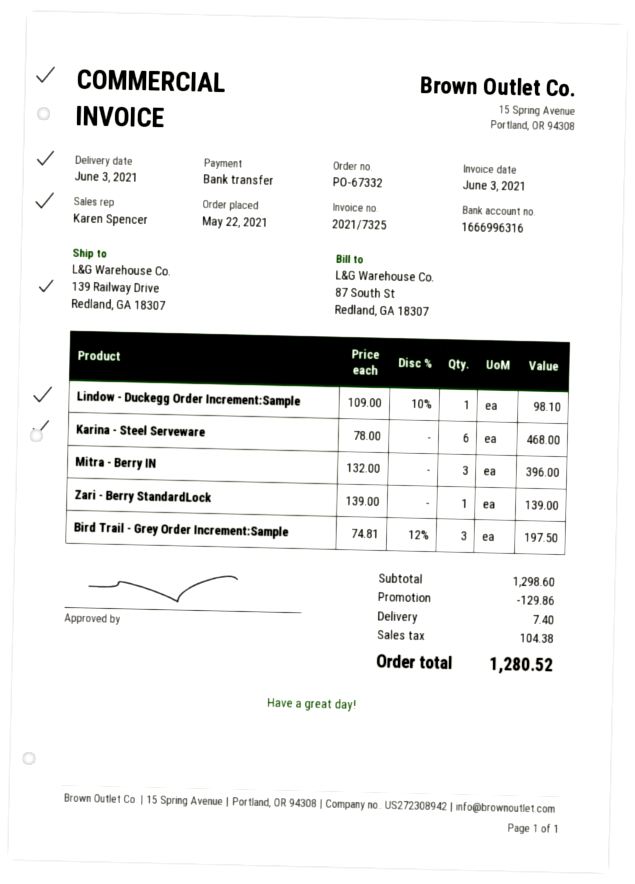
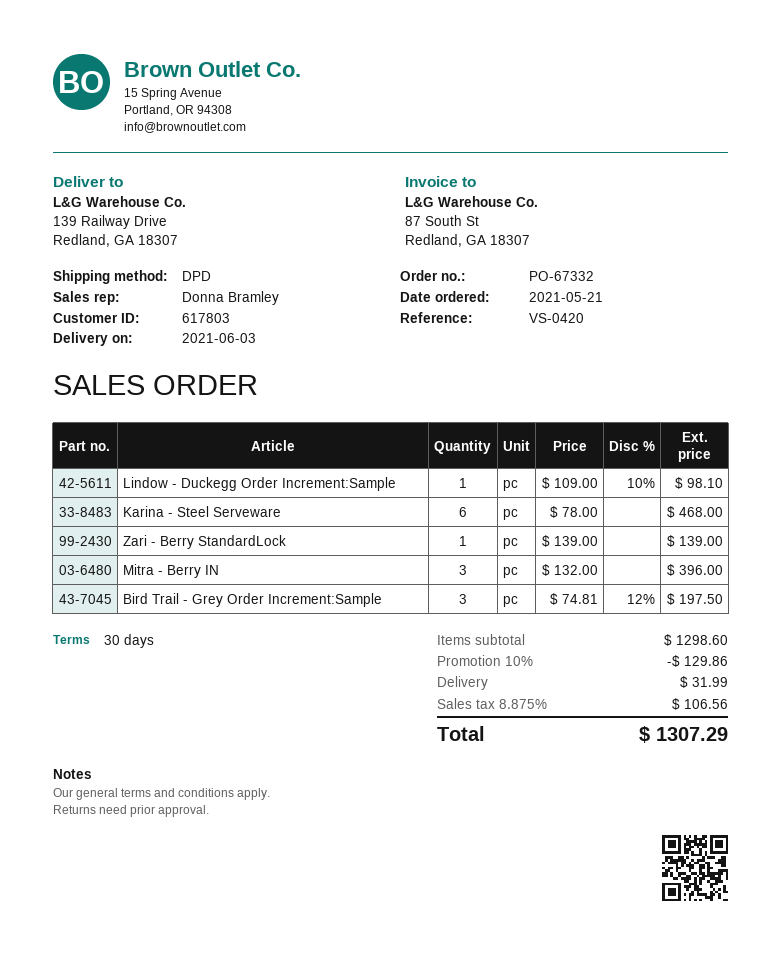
order date: 2021-05-22 -> 2021-05-21
sales rep: Karen Spencer -> Donna Bramley
shipping: 7.40 -> 31.99
tax: 104.38 -> 106.56
total: 1280.52 -> 1307.29

